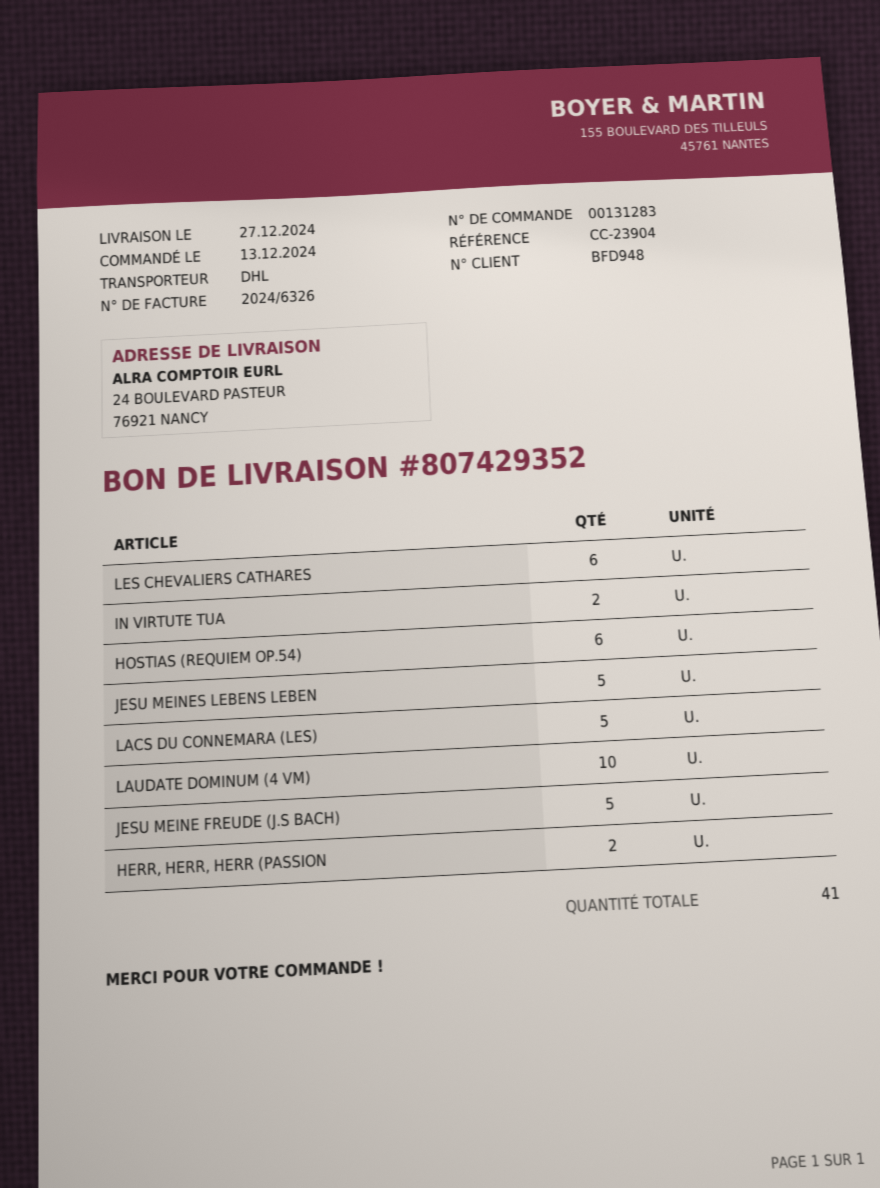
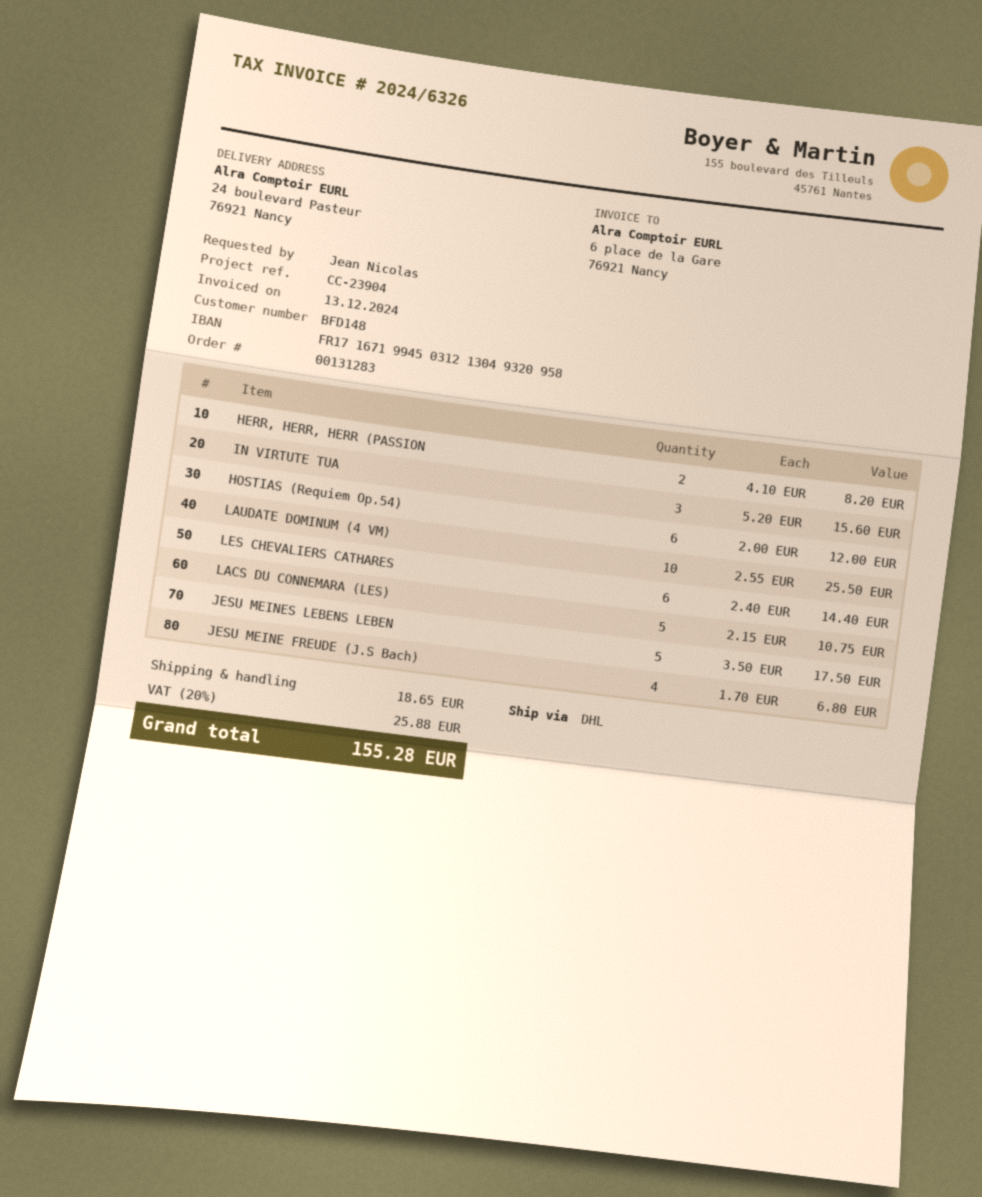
customer number: BFD948 -> BFD148
IN VIRTUTE TUA: 2 -> 3
JESU MEINE FREUDE (J.S BACH): 5 -> 4

